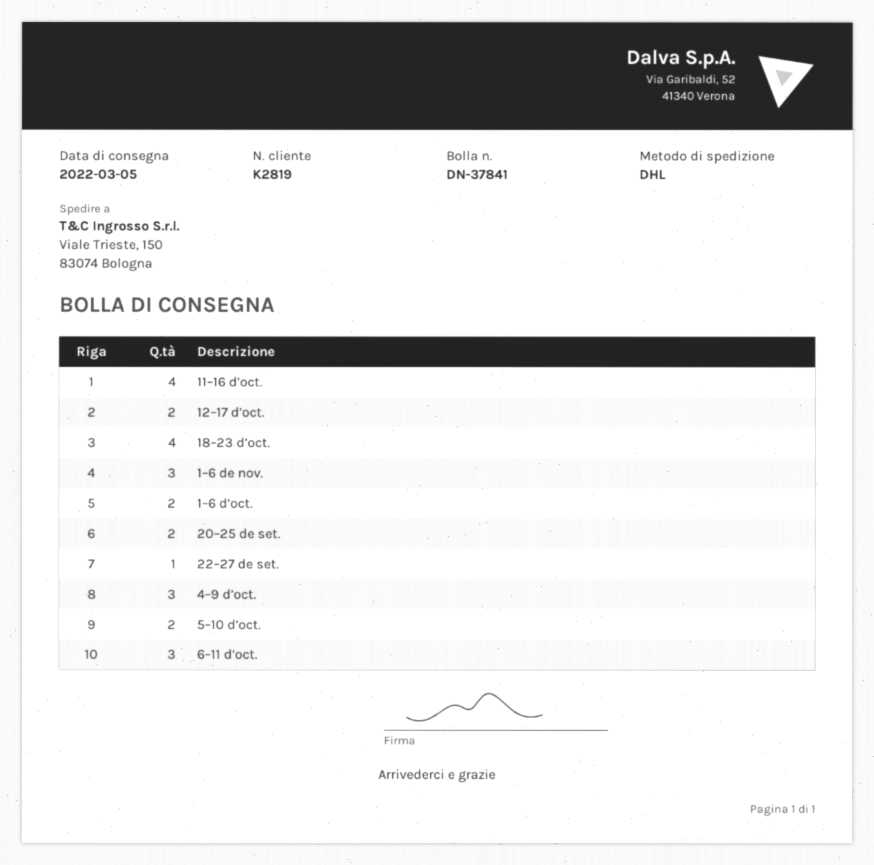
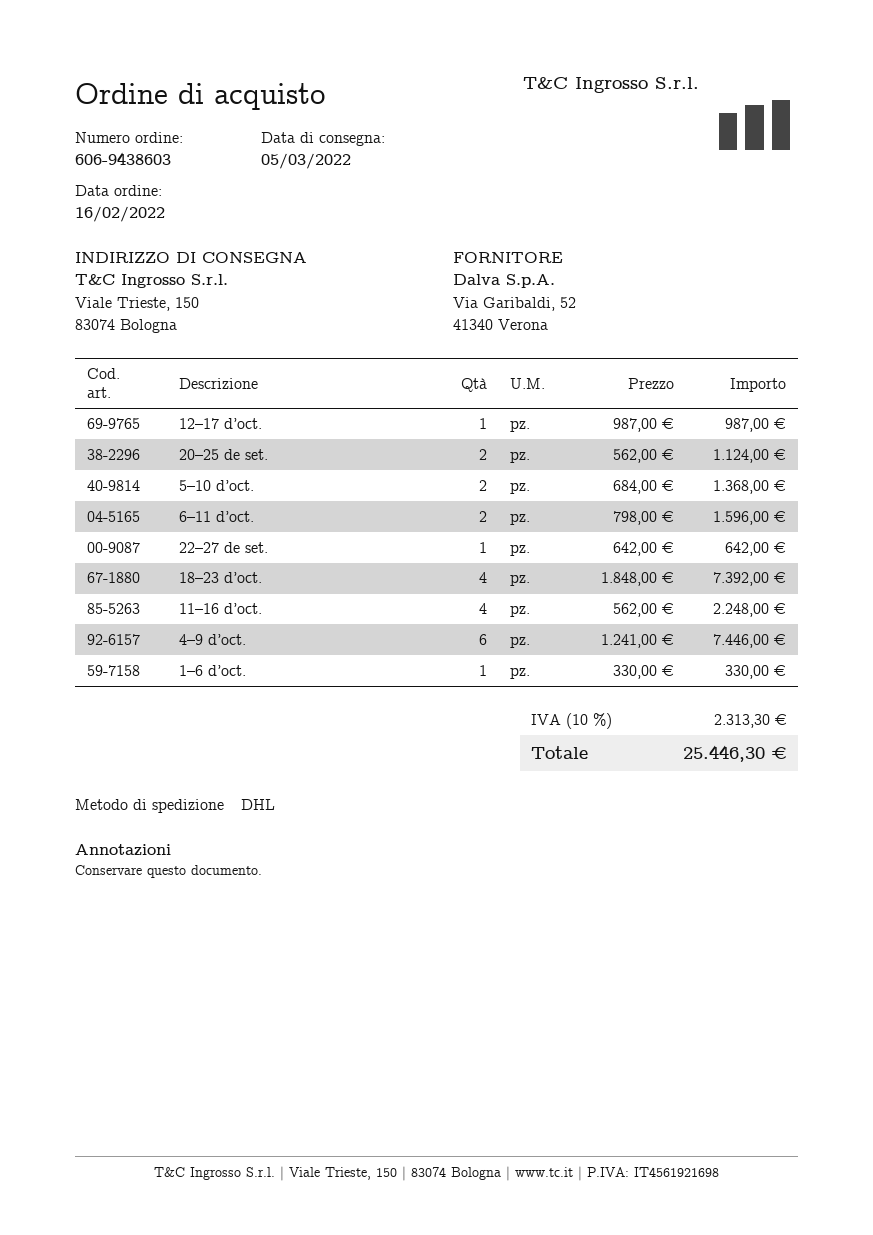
12–17 d’oct.: 2 -> 1
1–6 de nov.: 3 -> none
1–6 d’oct.: 2 -> 1
4–9 d’oct.: 3 -> 6
6–11 d’oct.: 3 -> 2

